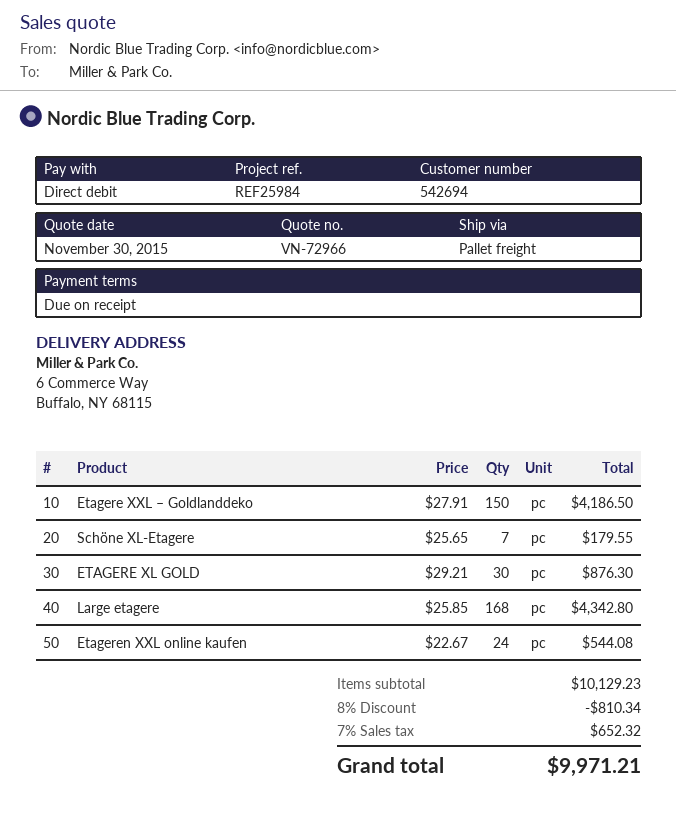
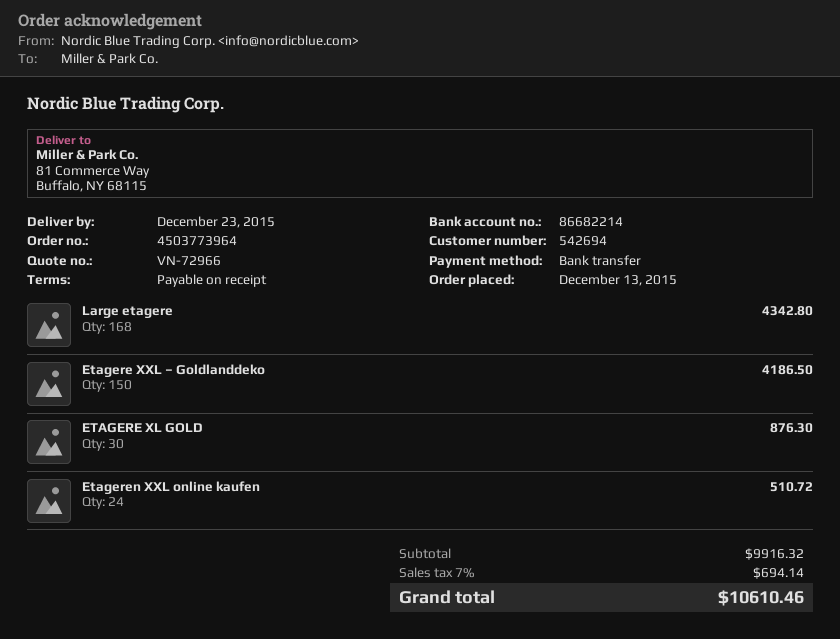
payment method: direct debit -> bank transfer
ship to: 6 Commerce Way, Buffalo, NY 68115 -> 81 Commerce Way, Buffalo, NY 68115
Schöne XL-Etagere: 7 for 179.55 -> none
Etageren XXL online kaufen: 24 for 544.08 -> 24 for 510.72
subtotal: 10129.23 -> 9916.32
discount: 8% = 810.34 -> none
tax: 7% = 652.32 -> 7% = 694.14
total: 9971.21 -> 10610.46

